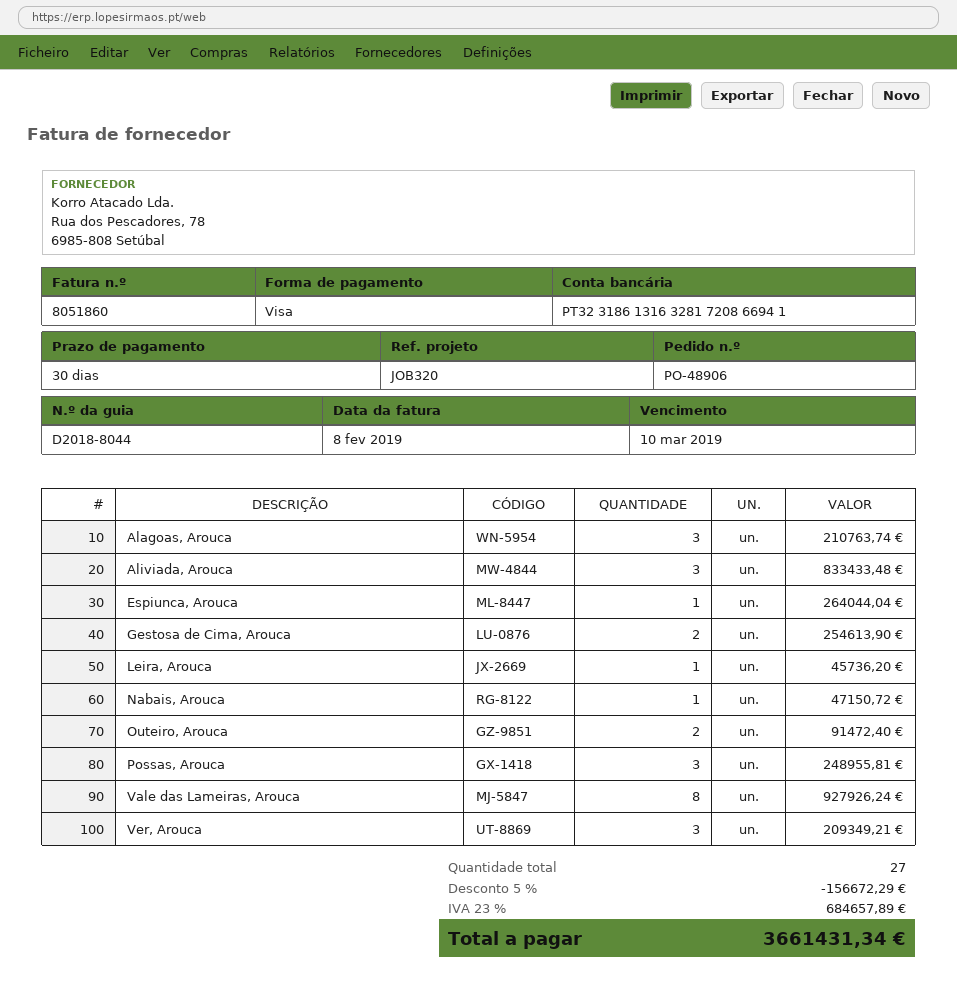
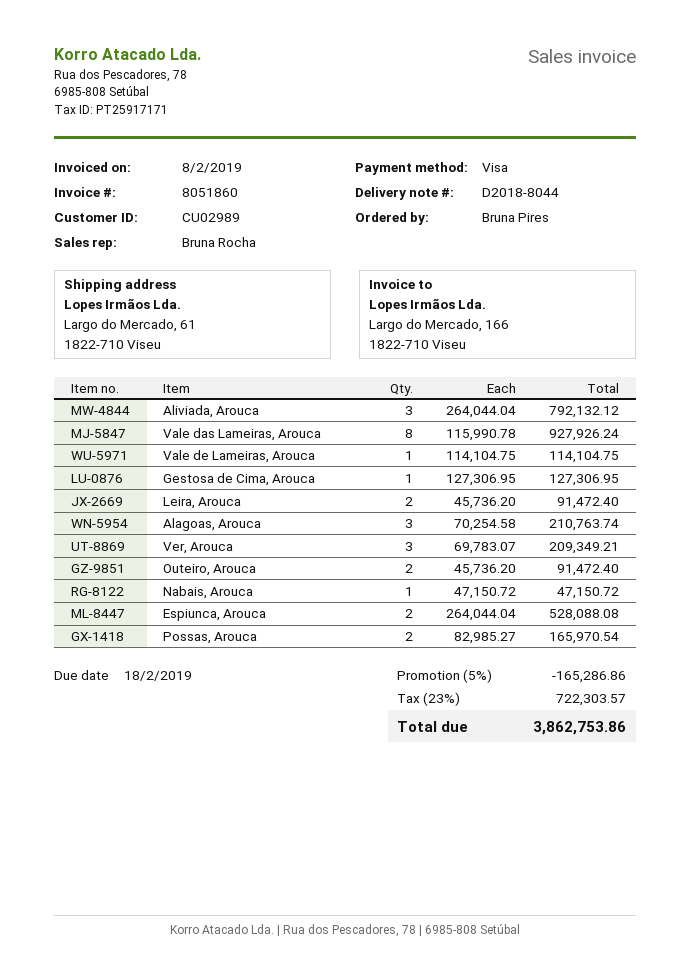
due date: 2019-03-10 -> 2019-02-18
Aliviada, Arouca: 3 for 833433.48 -> 3 for 792132.12
Espiunca, Arouca: 1 for 264044.04 -> 2 for 528088.08
Gestosa de Cima, Arouca: 2 for 254613.90 -> 1 for 127306.95
Leira, Arouca: 1 for 45736.20 -> 2 for 91472.40
Possas, Arouca: 3 for 248955.81 -> 2 for 165970.54
Vale de Lameiras, Arouca: none -> 1 for 114104.75
discount: 5% = 156672.29 -> 5% = 165286.86
tax: 23% = 684657.89 -> 23% = 722303.57
total: 3661431.34 -> 3862753.86

